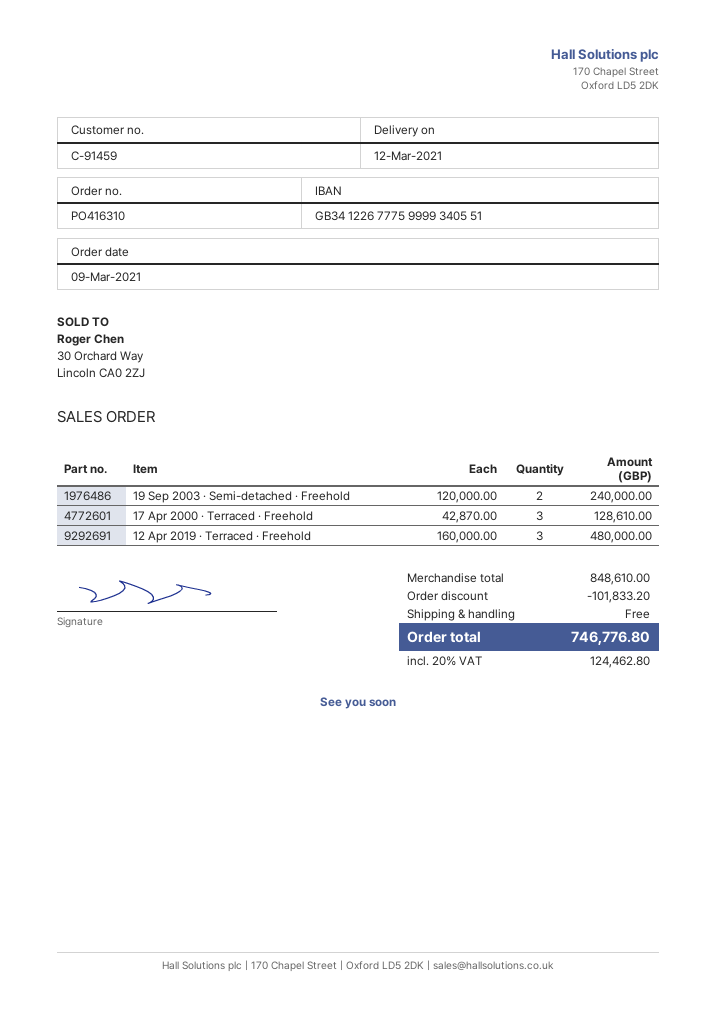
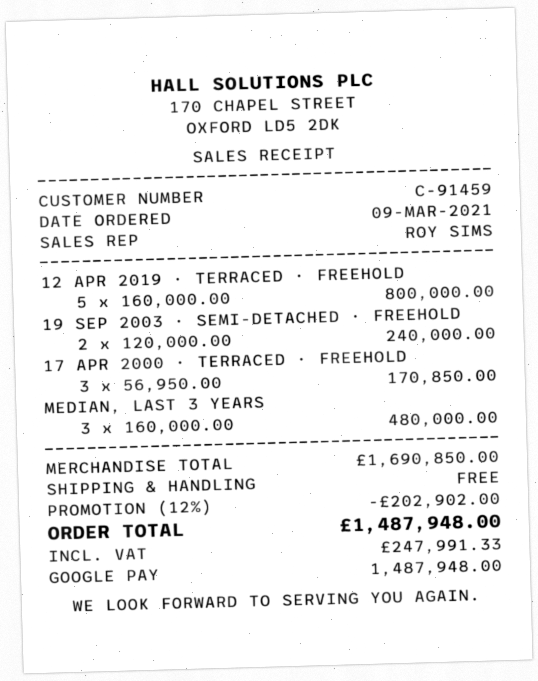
17 Apr 2000 · Terraced · Freehold: 3 x 42870.00 = 128610.00 -> 3 x 56950.00 = 170850.00
12 Apr 2019 · Terraced · Freehold: 3 x 160000.00 = 480000.00 -> 5 x 160000.00 = 800000.00
MEDIAN, LAST 3 YEARS: none -> 3 x 160000.00 = 480000.00
subtotal: 848610.00 -> 1690850.00
discount: 101833.20 -> 202902.00
tax: 124462.80 -> 247991.33
total: 746776.80 -> 1487948.00

